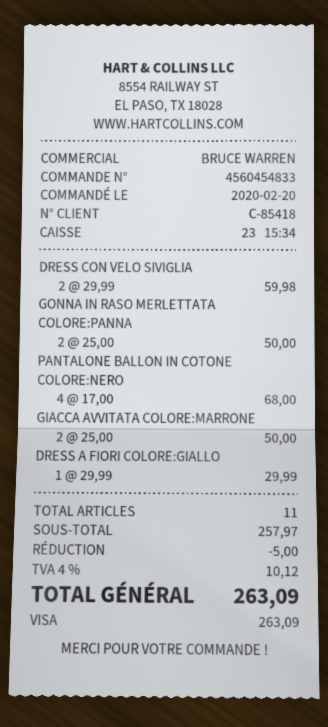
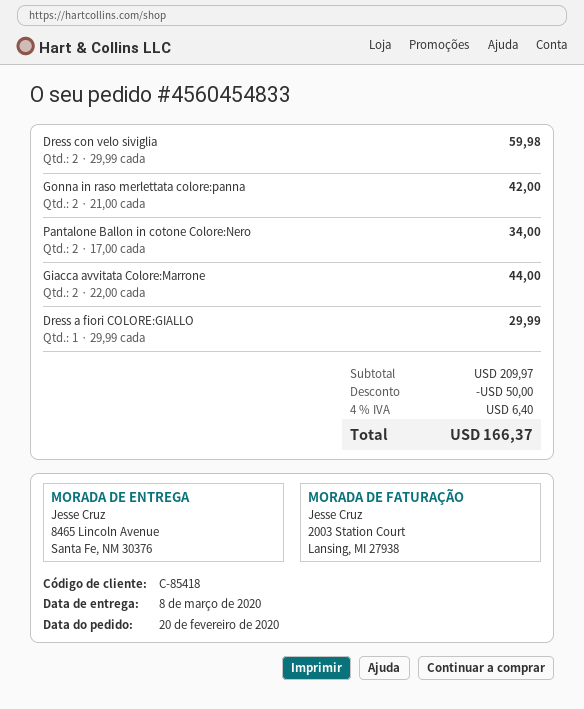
GONNA IN RASO MERLETTATA COLORE:PANNA: 2 x 25.00 = 50.00 -> 2 x 21.00 = 42.00
PANTALONE BALLON IN COTONE COLORE:NERO: 4 x 17.00 = 68.00 -> 2 x 17.00 = 34.00
GIACCA AVVITATA COLORE:MARRONE: 2 x 25.00 = 50.00 -> 2 x 22.00 = 44.00
subtotal: 257.97 -> 209.97
discount: 5.00 -> 50.00
tax: 4% = 10.12 -> 4% = 6.40
total: 263.09 -> 166.37

